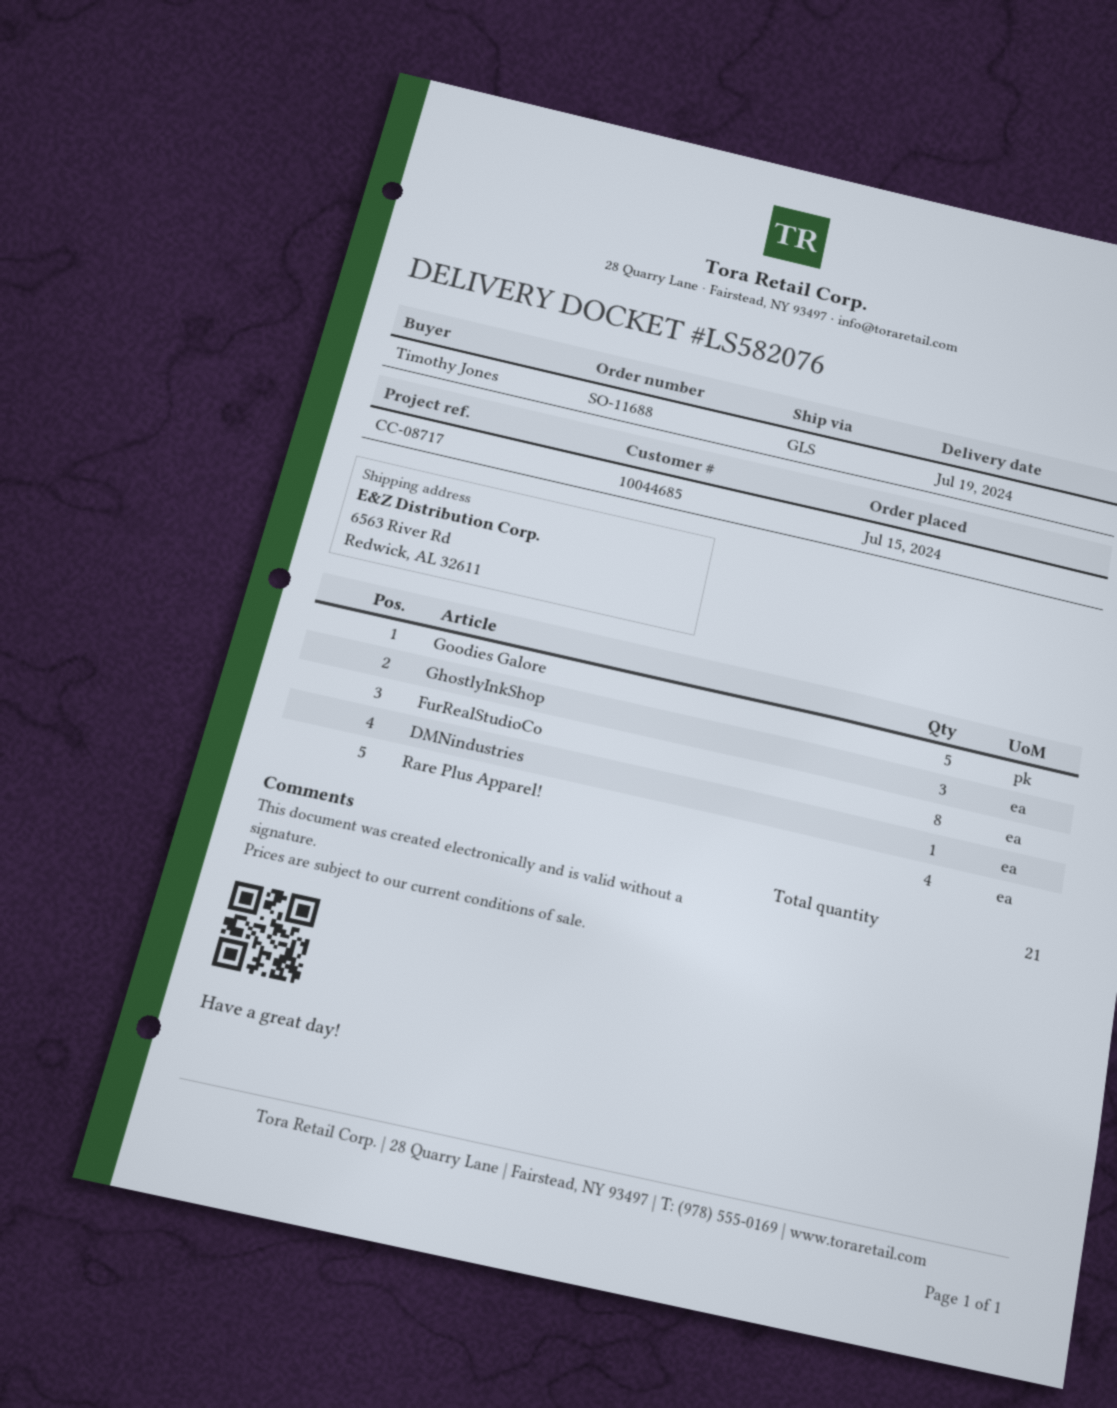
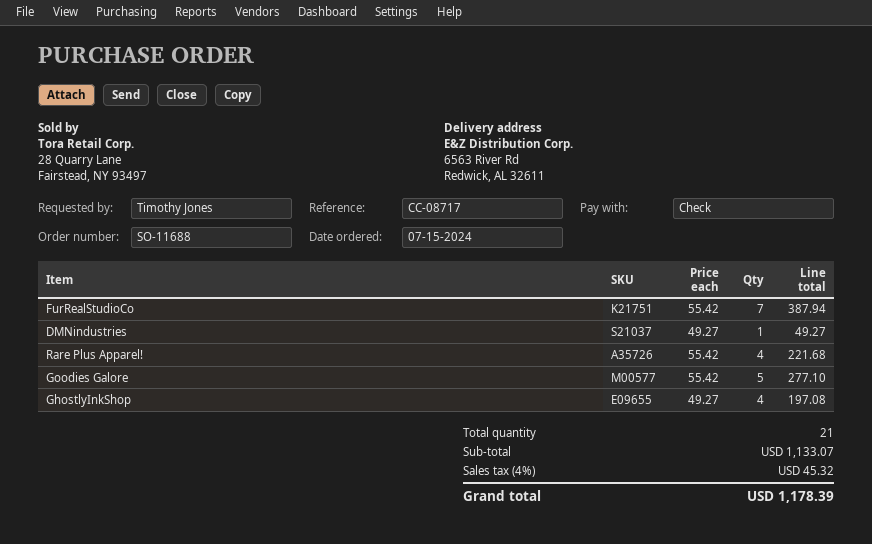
GhostlyInkShop: 3 -> 4
FurRealStudioCo: 8 -> 7

